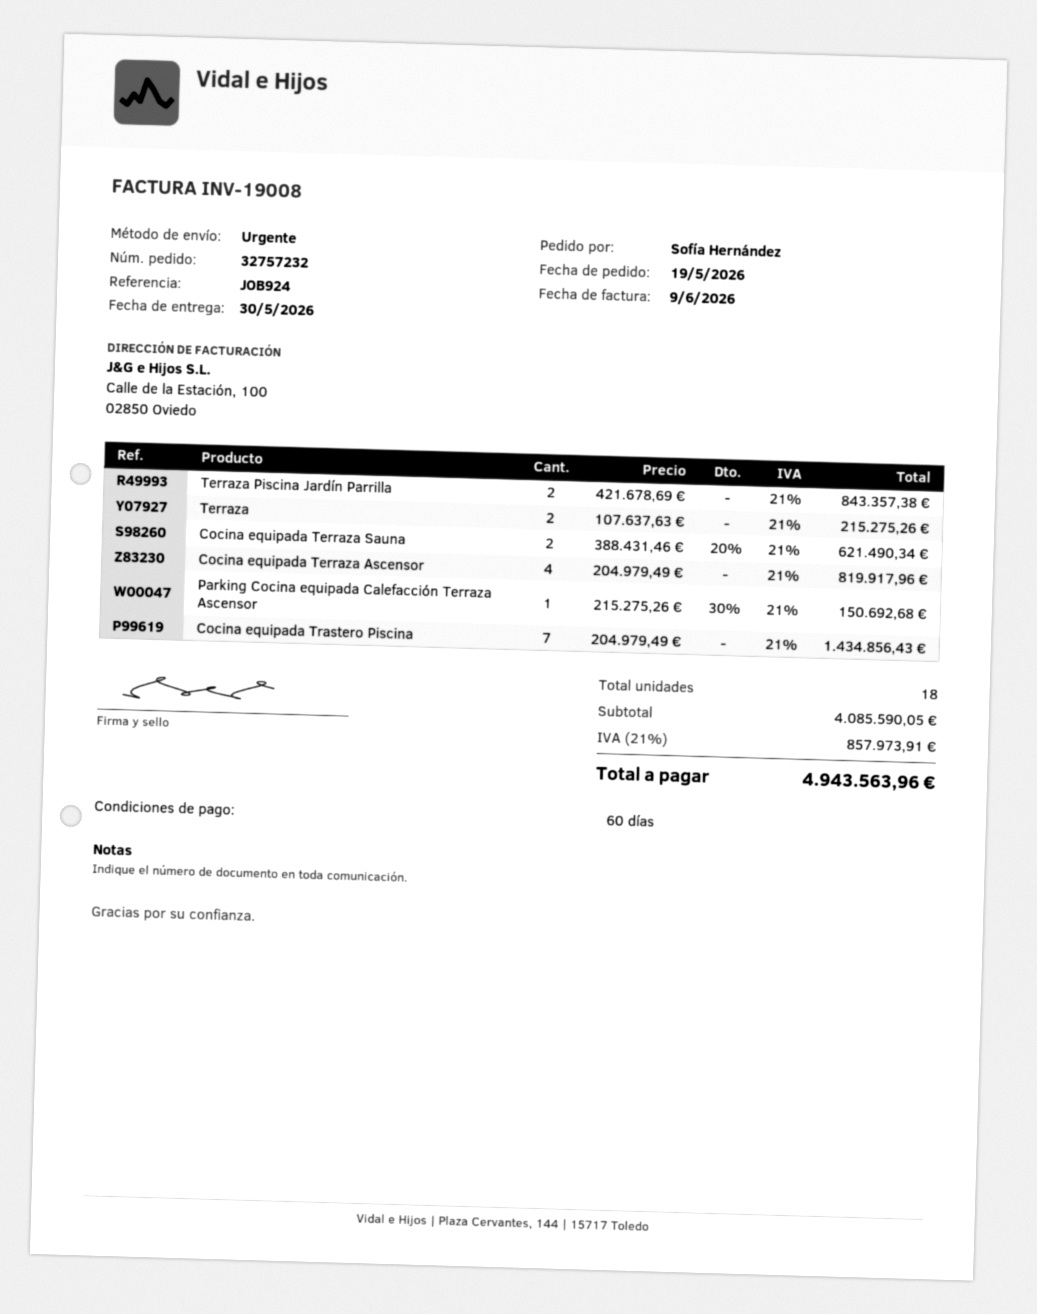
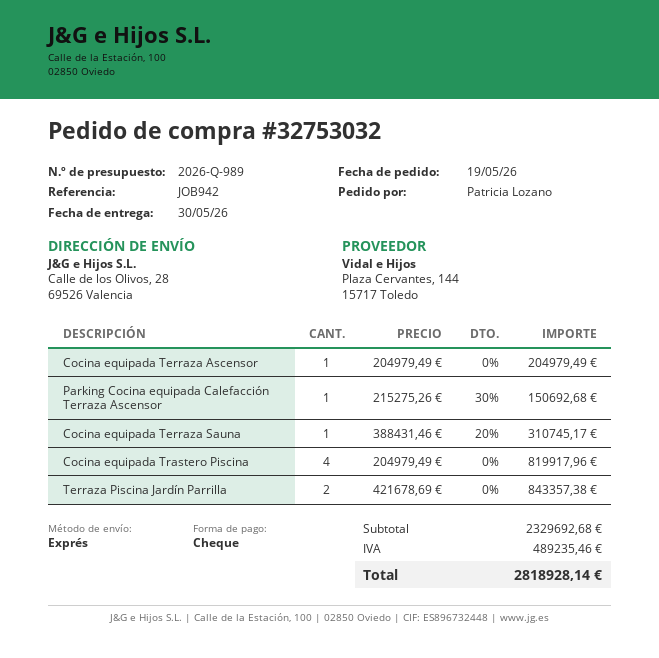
order number: 32757232 -> 32753032
reference: JOB924 -> JOB942
ordered by: Sofía Hernández -> Patricia Lozano
Terraza: 2 x 107637.63 = 215275.26 -> none
Cocina equipada Terraza Sauna: 2 x 388431.46 - 20% = 621490.34 -> 1 x 388431.46 - 20% = 310745.17
Cocina equipada Terraza Ascensor: 4 x 204979.49 = 819917.96 -> 1 x 204979.49 = 204979.49
Cocina equipada Trastero Piscina: 7 x 204979.49 = 1434856.43 -> 4 x 204979.49 = 819917.96
subtotal: 4085590.05 -> 2329692.68
tax: 857973.91 -> 489235.46
total: 4943563.96 -> 2818928.14

